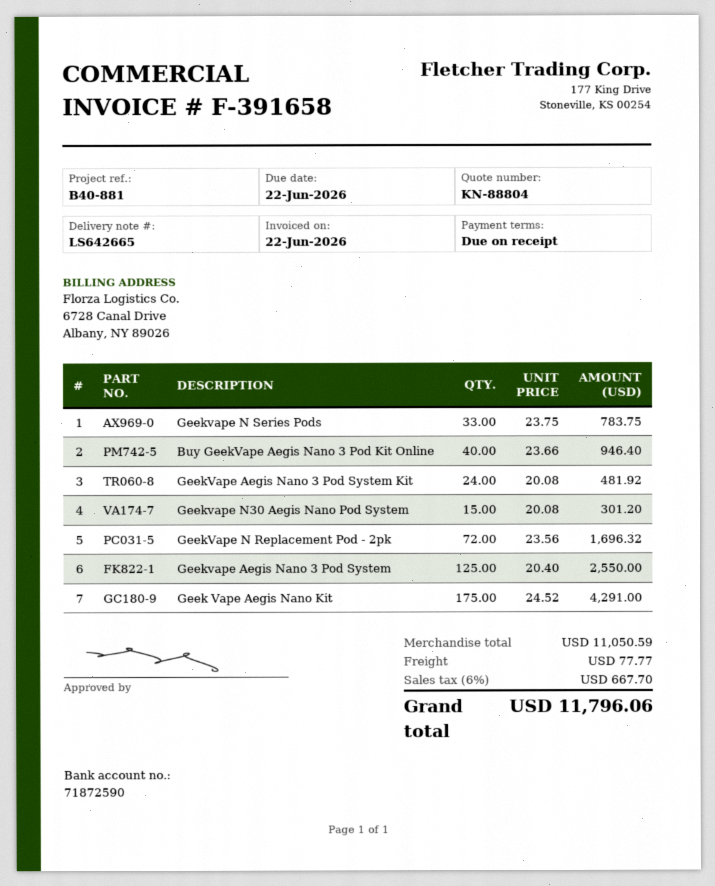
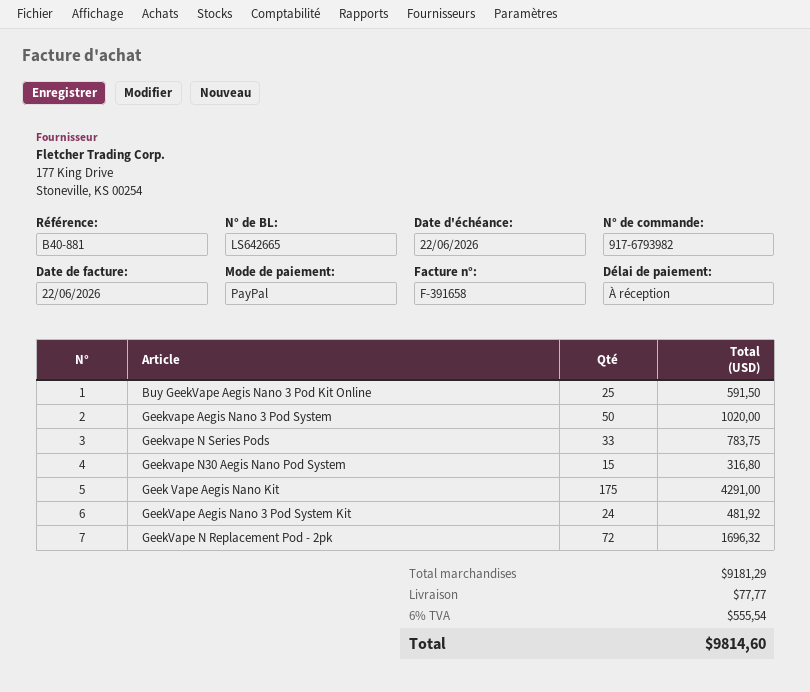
Buy GeekVape Aegis Nano 3 Pod Kit Online: 40 for 946.40 -> 25 for 591.50
Geekvape N30 Aegis Nano Pod System: 15 for 301.20 -> 15 for 316.80
Geekvape Aegis Nano 3 Pod System: 125 for 2550.00 -> 50 for 1020.00
subtotal: 11050.59 -> 9181.29
tax: 6% = 667.70 -> 6% = 555.54
total: 11796.06 -> 9814.60

